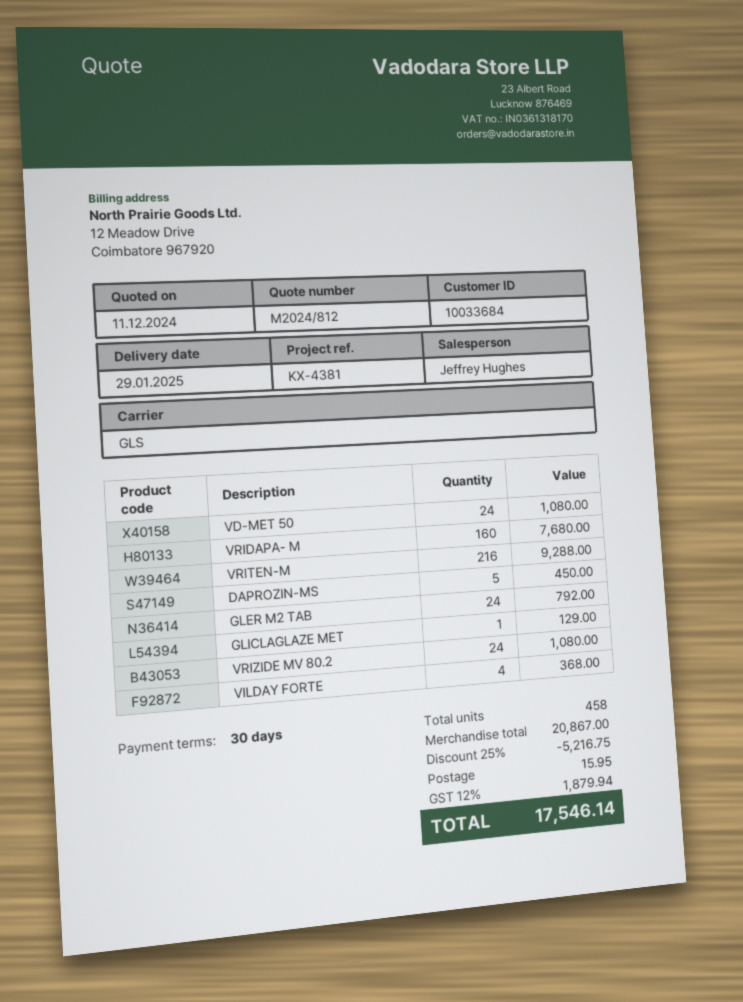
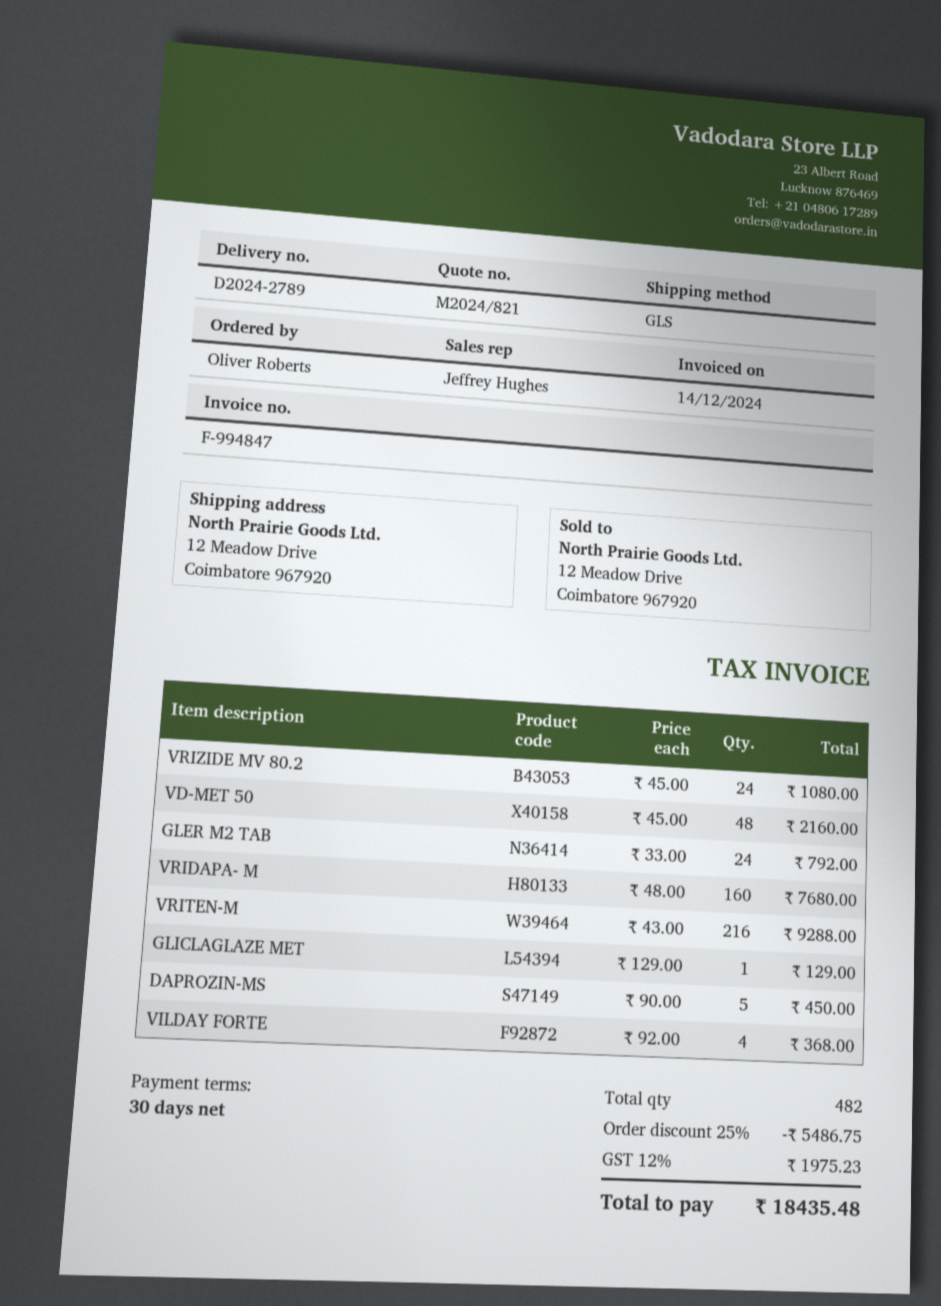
quote number: M2024/812 -> M2024/821
VD-MET 50: 24 for 1080.00 -> 48 for 2160.00
total quantity: 458 -> 482
discount: 25% = 5216.75 -> 25% = 5486.75
shipping: 15.95 -> none
tax: 12% = 1879.94 -> 12% = 1975.23
total: 17546.14 -> 18435.48

